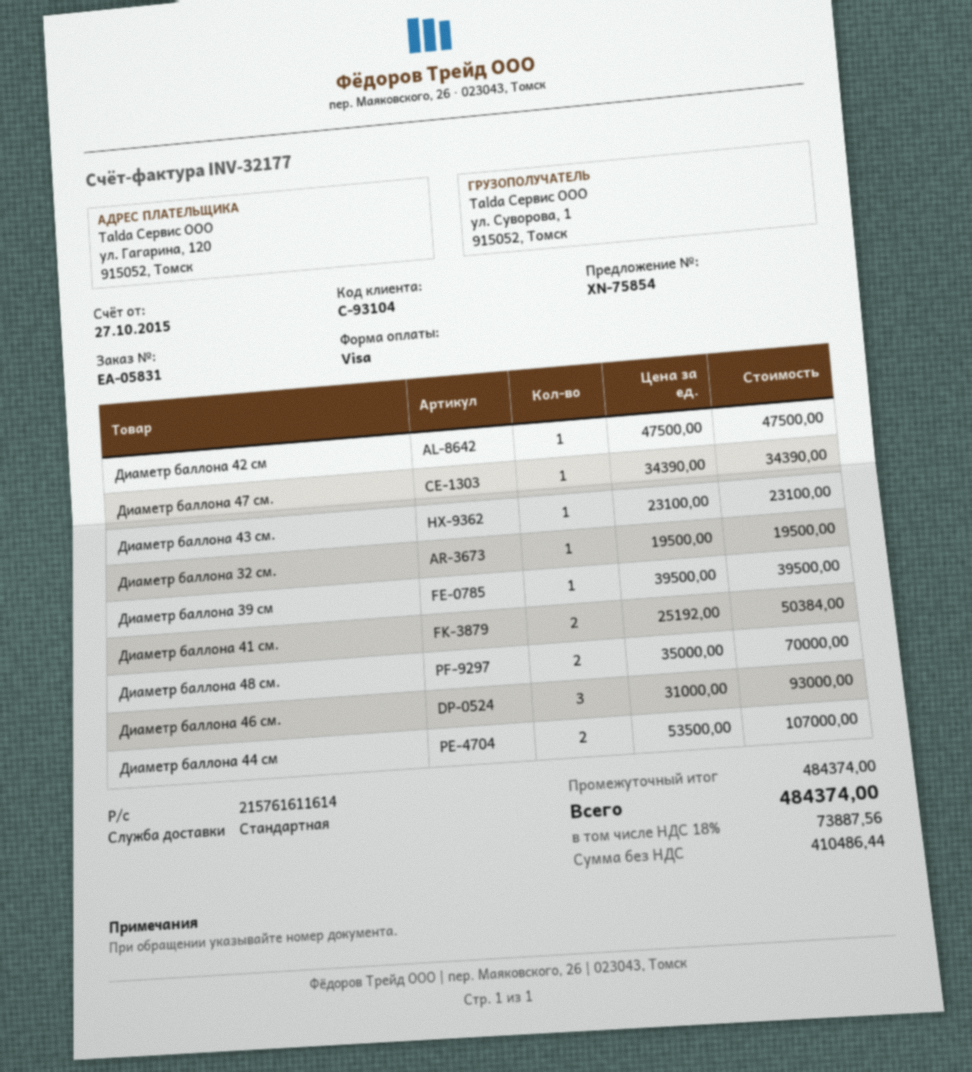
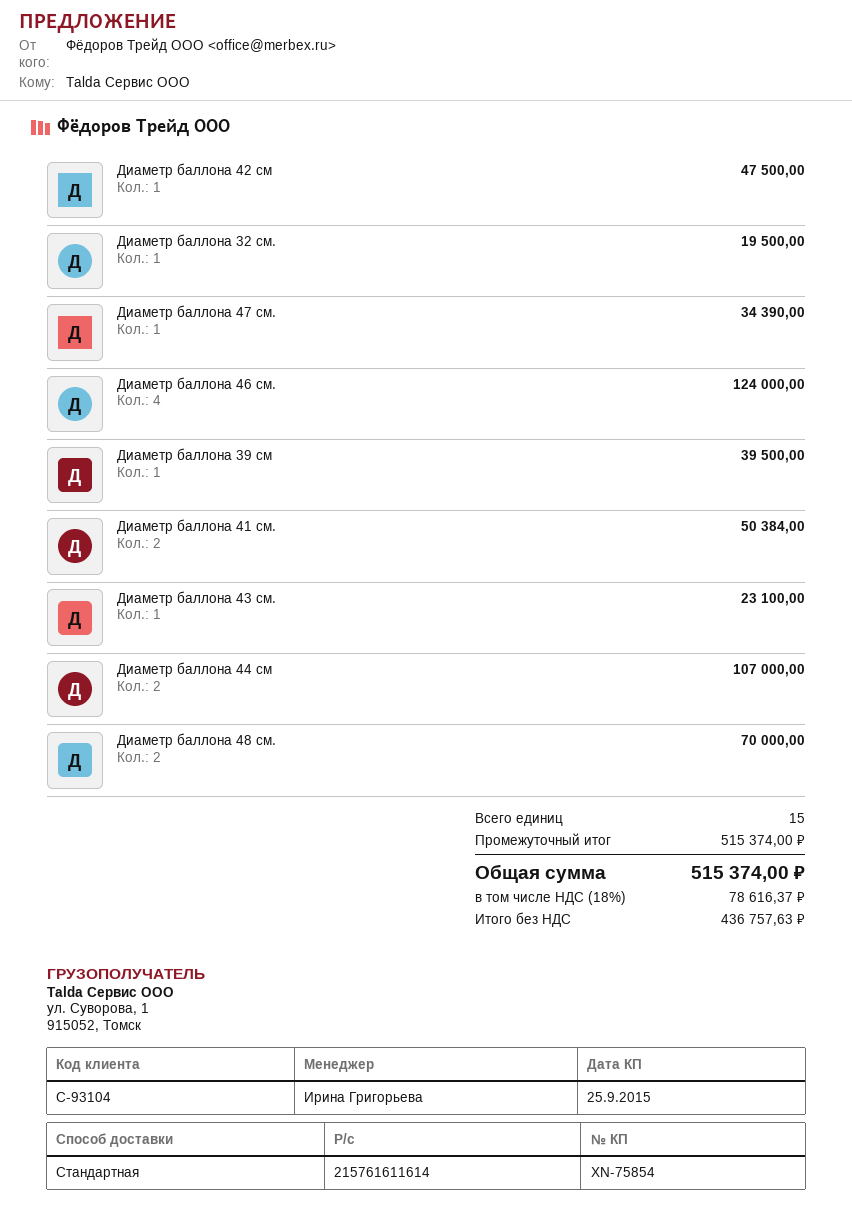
Диаметр баллона 46 см.: 3 for 93000.00 -> 4 for 124000.00
subtotal: 484374.00 -> 515374.00
net: 410486.44 -> 436757.63
tax: 18% = 73887.56 -> 18% = 78616.37
total: 484374.00 -> 515374.00

